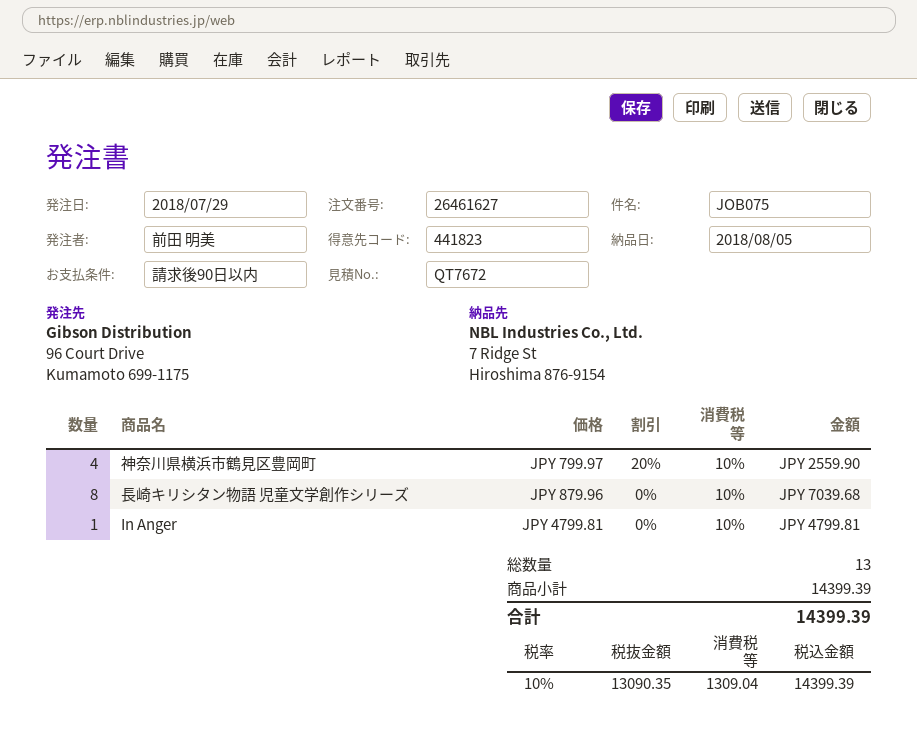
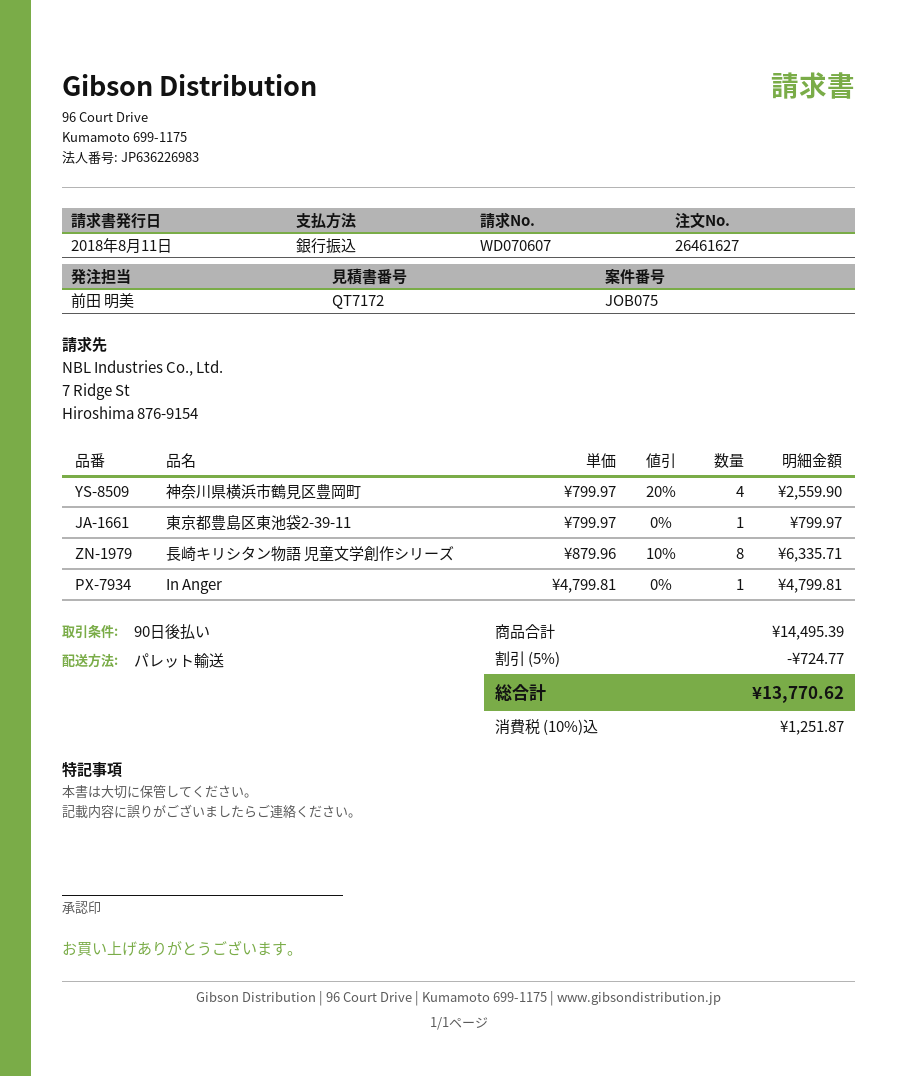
quote number: QT7672 -> QT7172
長崎キリシタン物語 児童文学創作シリーズ: 8 x 879.96 = 7039.68 -> 8 x 879.96 - 10% = 6335.71
東京都豊島区東池袋2-39-11: none -> 1 x 799.97 = 799.97
subtotal: 14399.39 -> 14495.39
discount: none -> 5% = 724.77
tax: 10% = 1309.04 -> 10% = 1251.87
total: 14399.39 -> 13770.62

